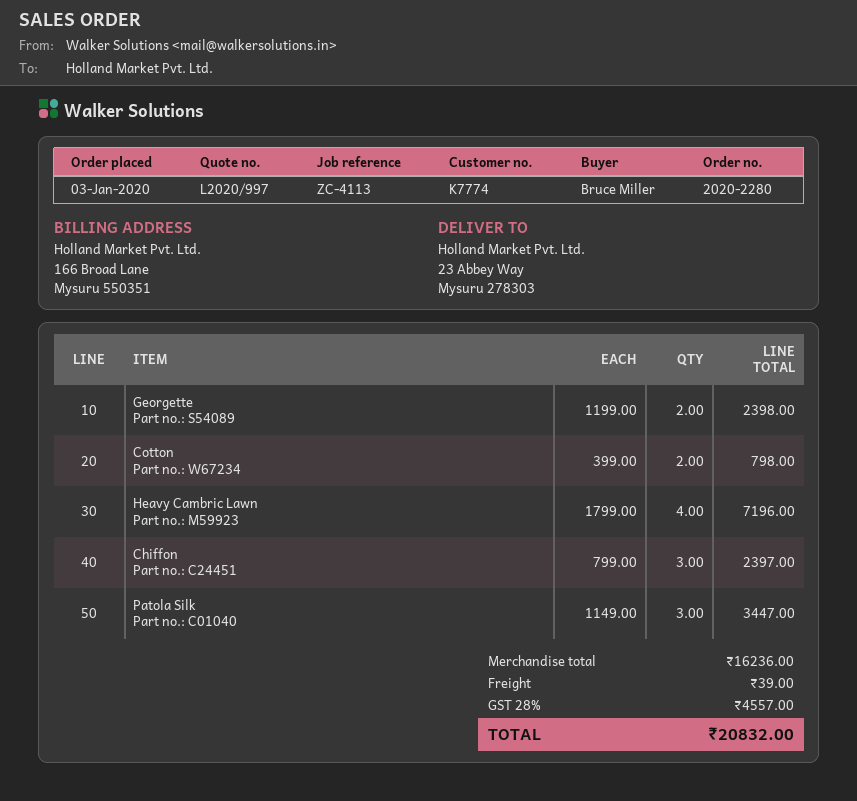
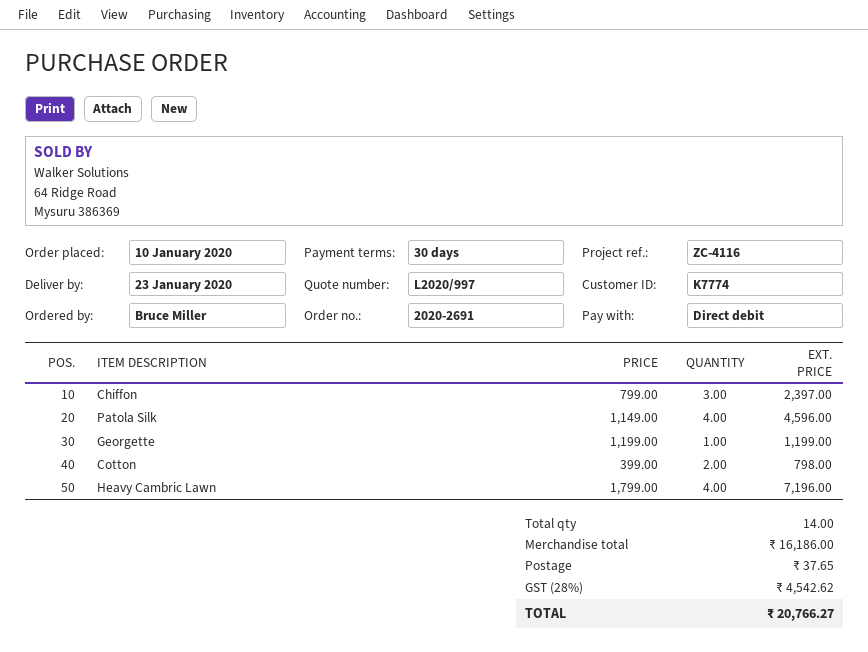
order number: 2020-2280 -> 2020-2691
order date: 2020-01-03 -> 2020-01-10
reference: ZC-4113 -> ZC-4116
Georgette: 2 x 1199.00 = 2398.00 -> 1 x 1199.00 = 1199.00
Patola Silk: 3 x 1149.00 = 3447.00 -> 4 x 1149.00 = 4596.00
subtotal: 16236.00 -> 16186.00
shipping: 39.00 -> 37.65
tax: 28% = 4557.00 -> 28% = 4542.62
total: 20832.00 -> 20766.27

